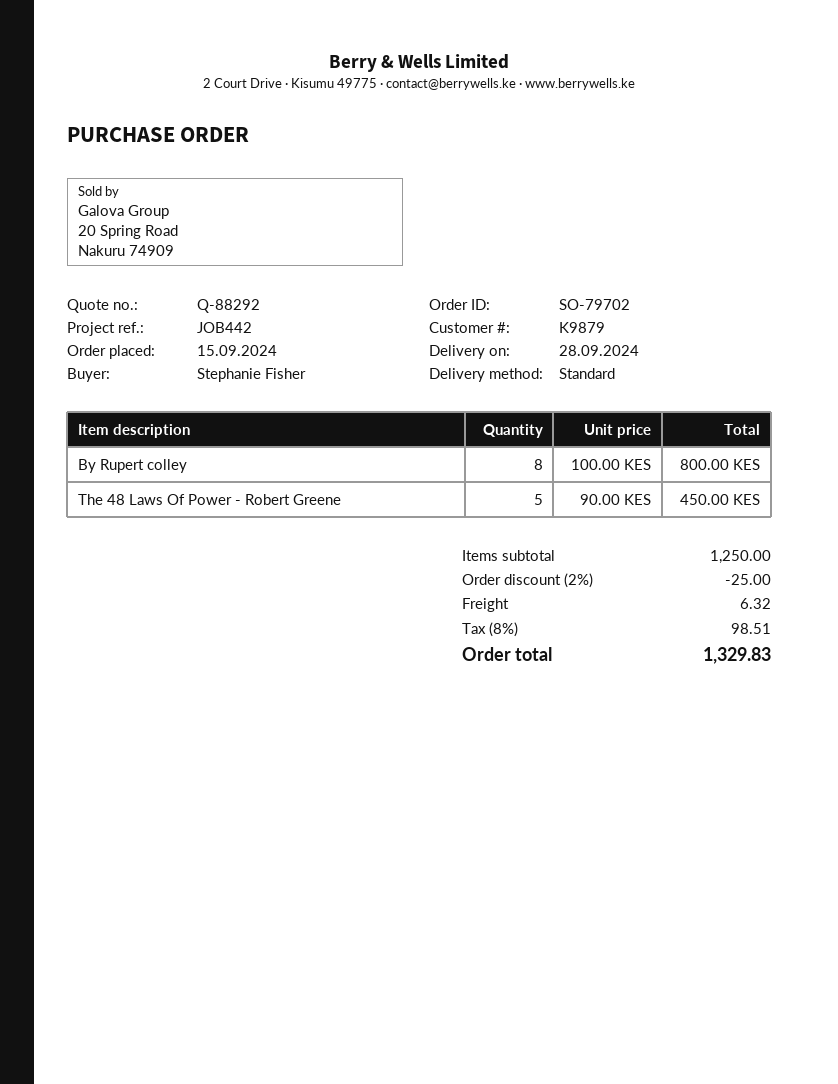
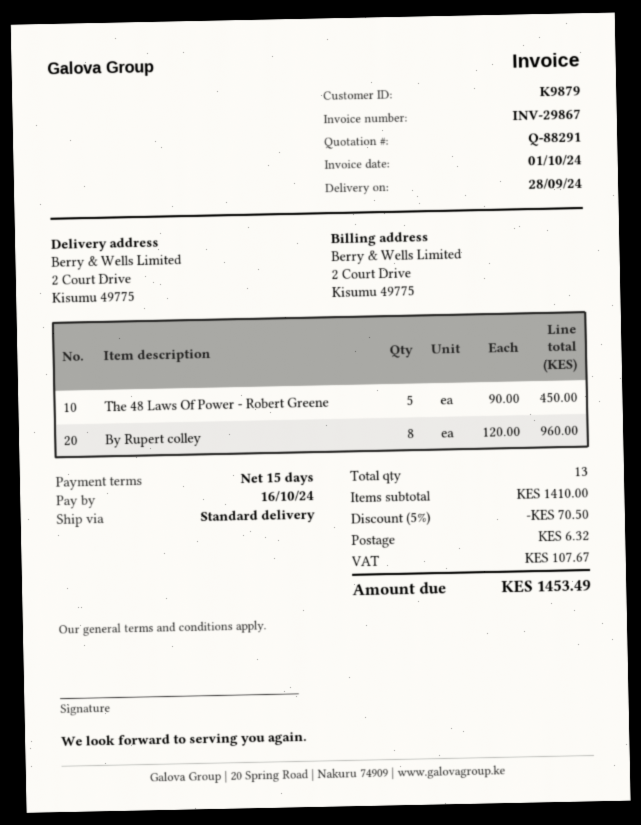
quote number: Q-88292 -> Q-88291
By Rupert colley: 8 x 100.00 = 800.00 -> 8 x 120.00 = 960.00
subtotal: 1250.00 -> 1410.00
discount: 2% = 25.00 -> 5% = 70.50
tax: 98.51 -> 107.67
total: 1329.83 -> 1453.49

